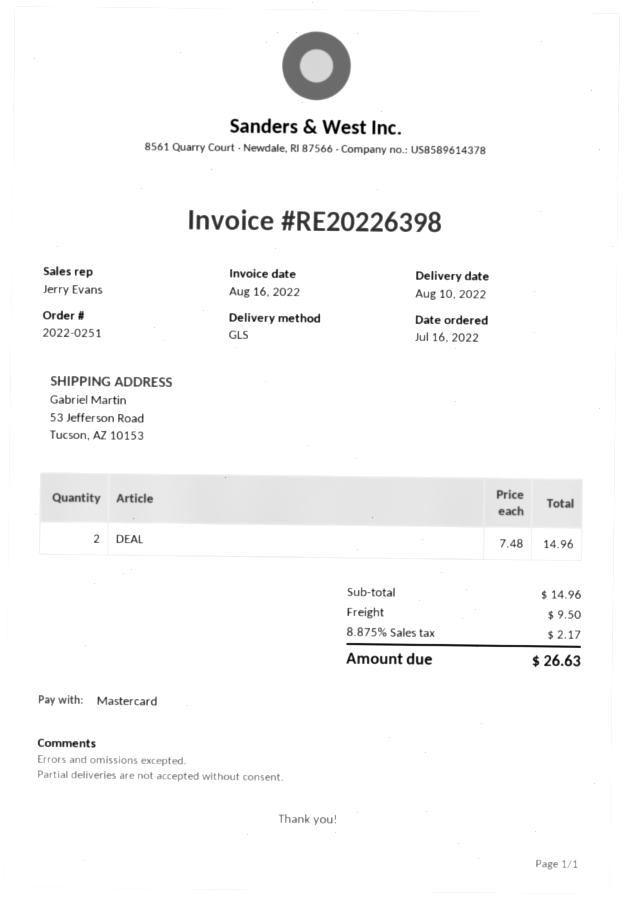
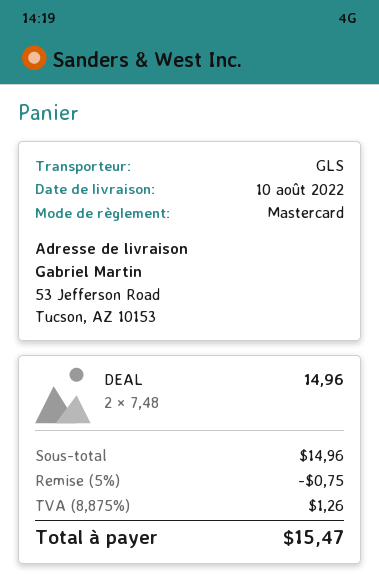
discount: none -> 5% = 0.75
shipping: 9.50 -> none
tax: 8.875% = 2.17 -> 8.875% = 1.26
total: 26.63 -> 15.47

